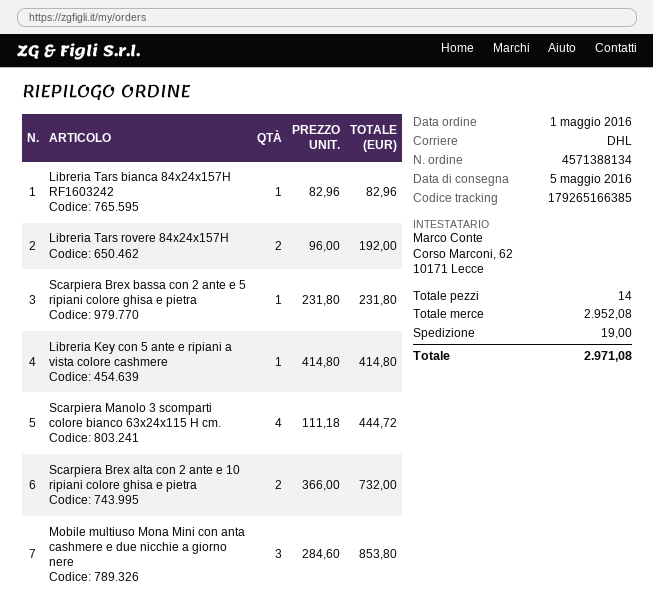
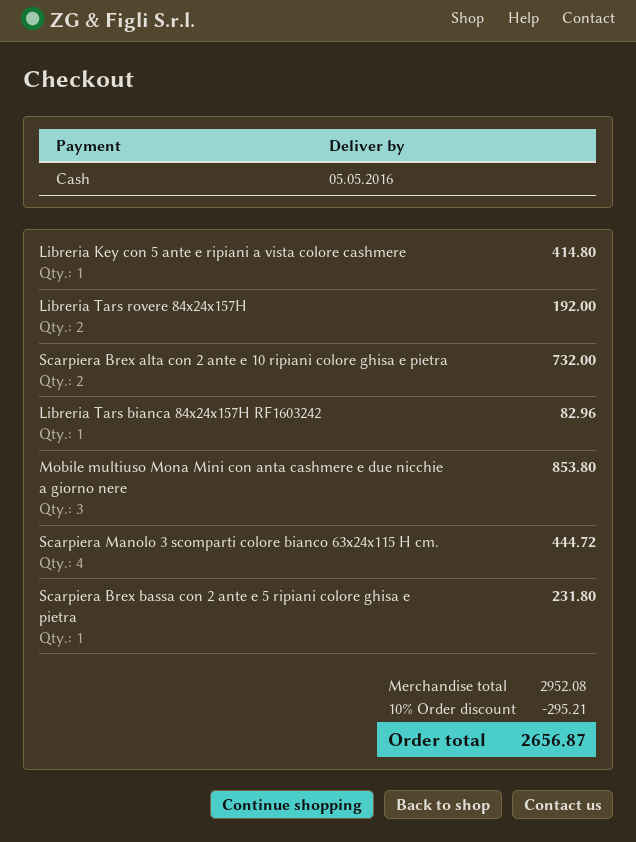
discount: none -> 10% = 295.21
shipping: 19.00 -> none
total: 2971.08 -> 2656.87

